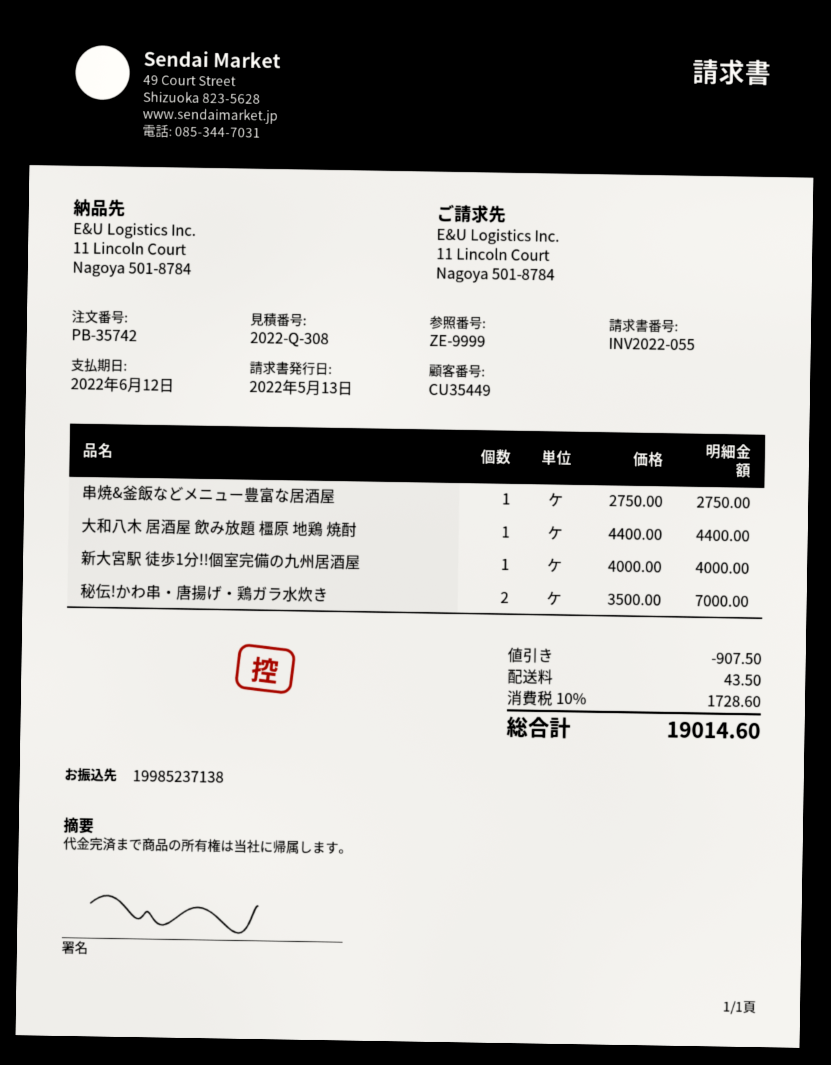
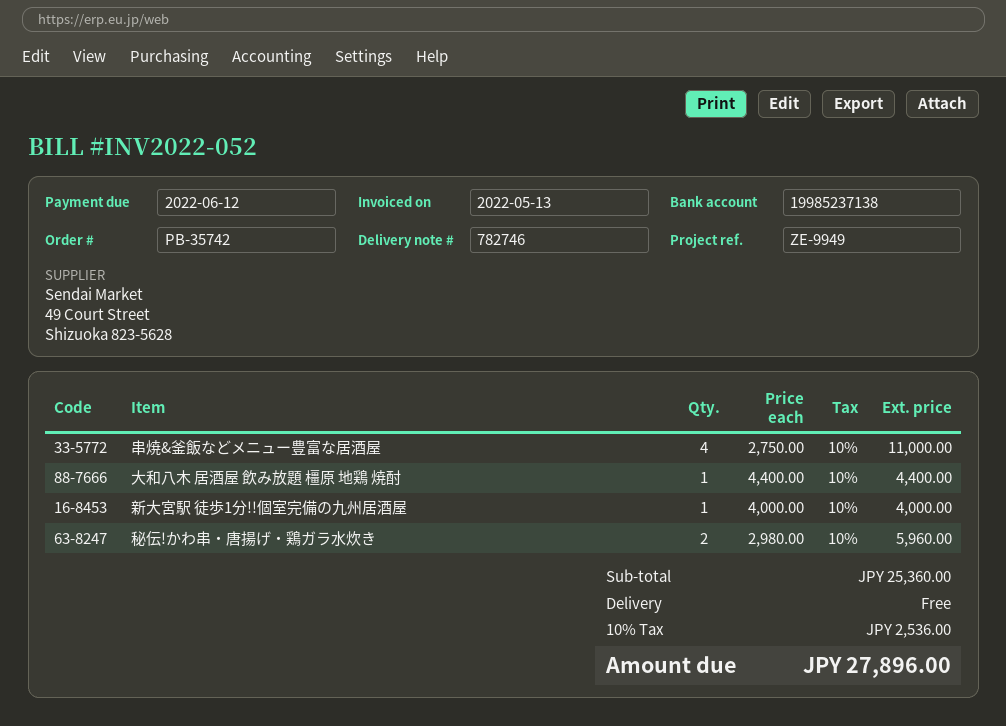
invoice number: INV2022-055 -> INV2022-052
reference: ZE-9999 -> ZE-9949
串焼&釜飯などメニュー豊富な居酒屋: 1 x 2750.00 = 2750.00 -> 4 x 2750.00 = 11000.00
秘伝!かわ串・唐揚げ・鶏ガラ水炊き: 2 x 3500.00 = 7000.00 -> 2 x 2980.00 = 5960.00
discount: 907.50 -> none
shipping: 43.50 -> 0.00
tax: 10% = 1728.60 -> 10% = 2536.00
total: 19014.60 -> 27896.00

